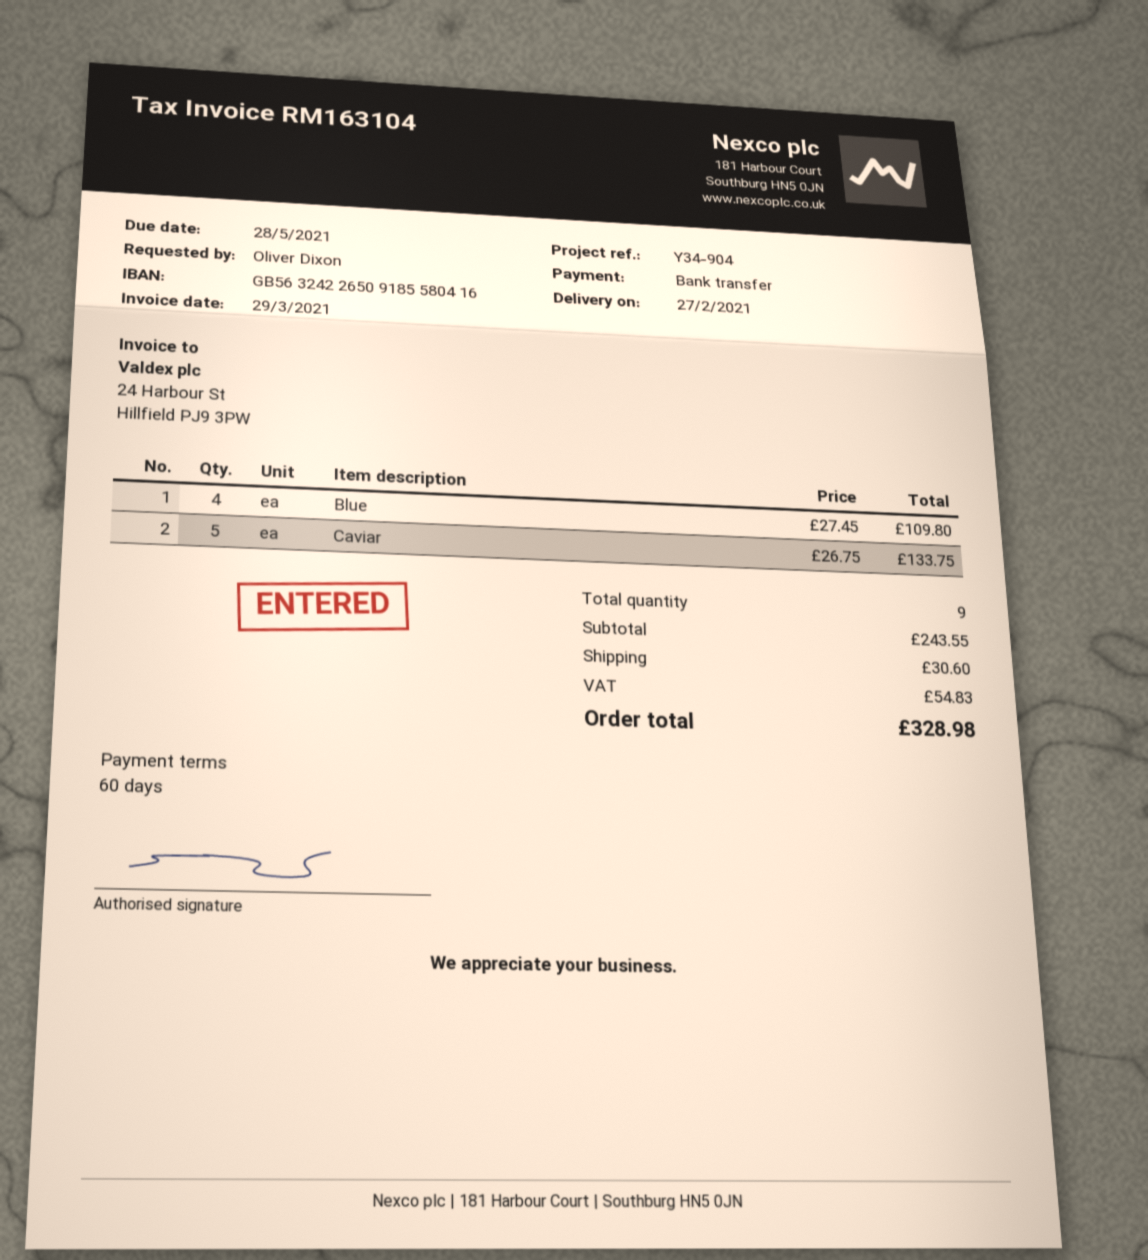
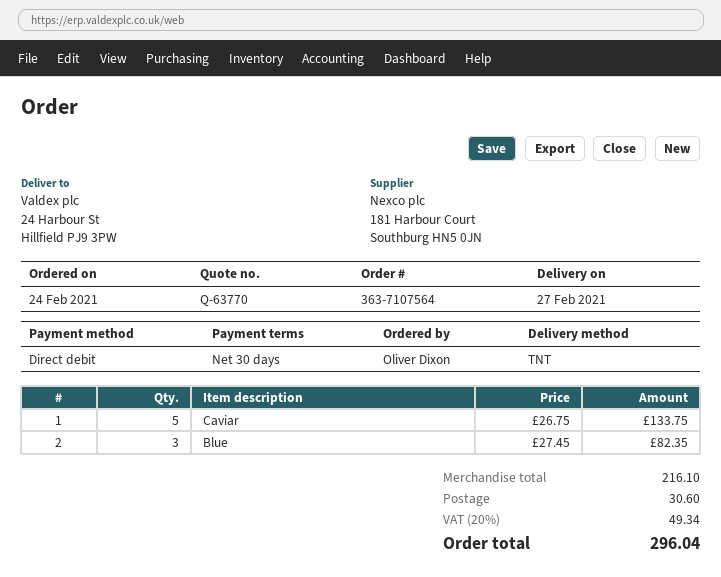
payment terms: 60 days -> 30 days
payment method: bank transfer -> direct debit
Blue: 4 x 27.45 = 109.80 -> 3 x 27.45 = 82.35
subtotal: 243.55 -> 216.10
tax: 54.83 -> 49.34
total: 328.98 -> 296.04

